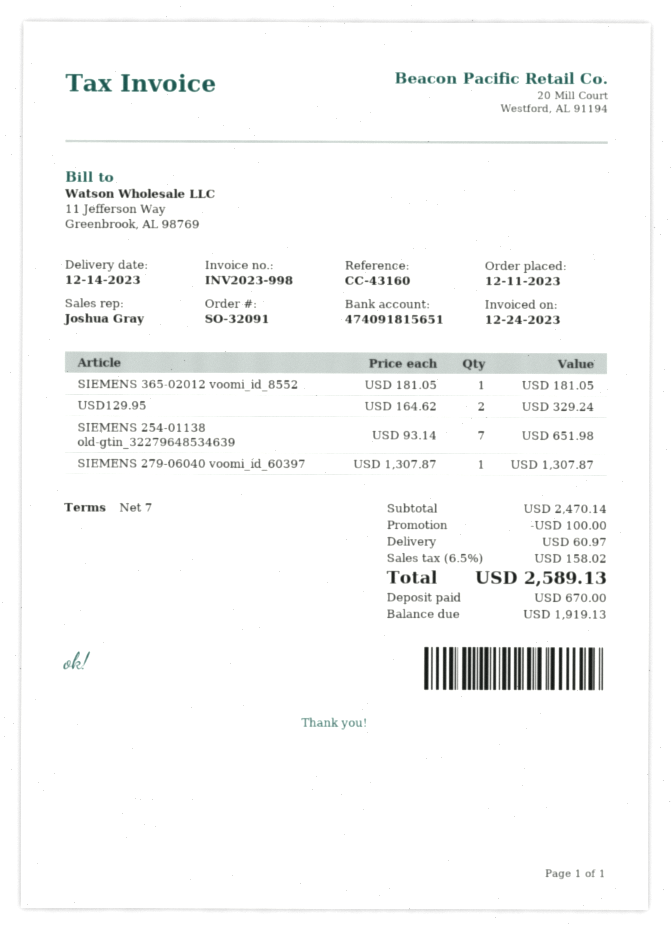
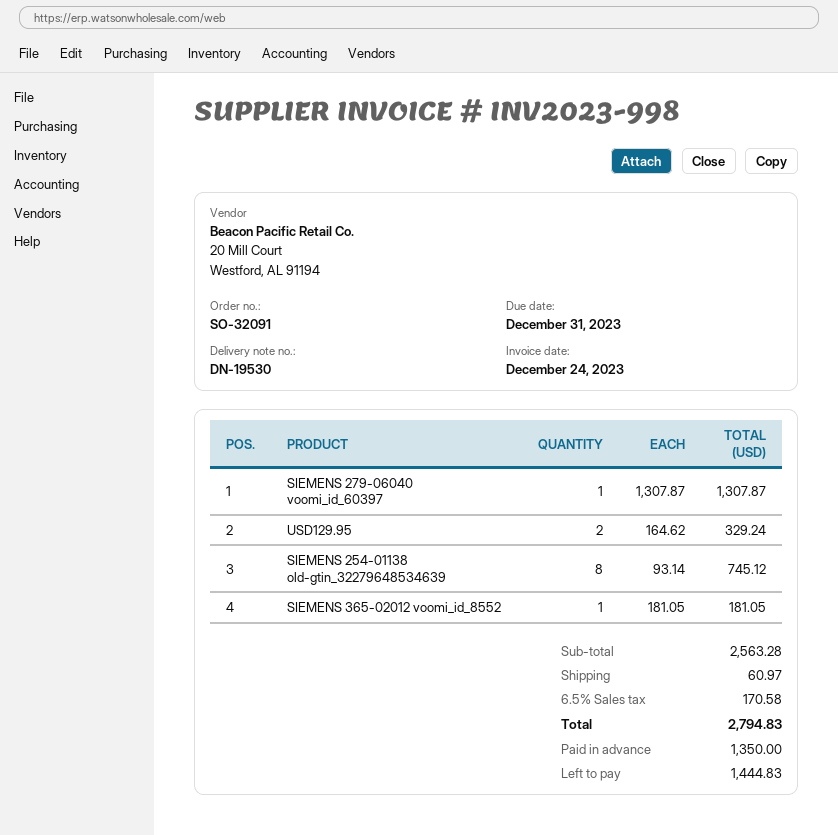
SIEMENS 254-01138 old-gtin_32279648534639: 7 x 93.14 = 651.98 -> 8 x 93.14 = 745.12
subtotal: 2470.14 -> 2563.28
discount: 100.00 -> none
tax: 6.5% = 158.02 -> 6.5% = 170.58
total: 2589.13 -> 2794.83
deposit: 670.00 -> 1350.00
balance: 1919.13 -> 1444.83

